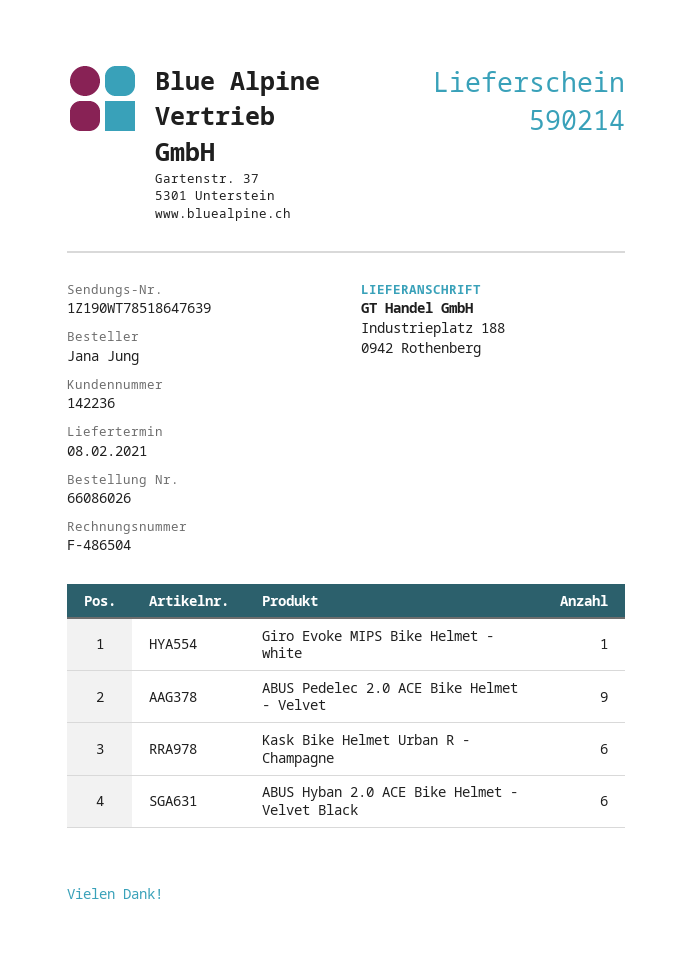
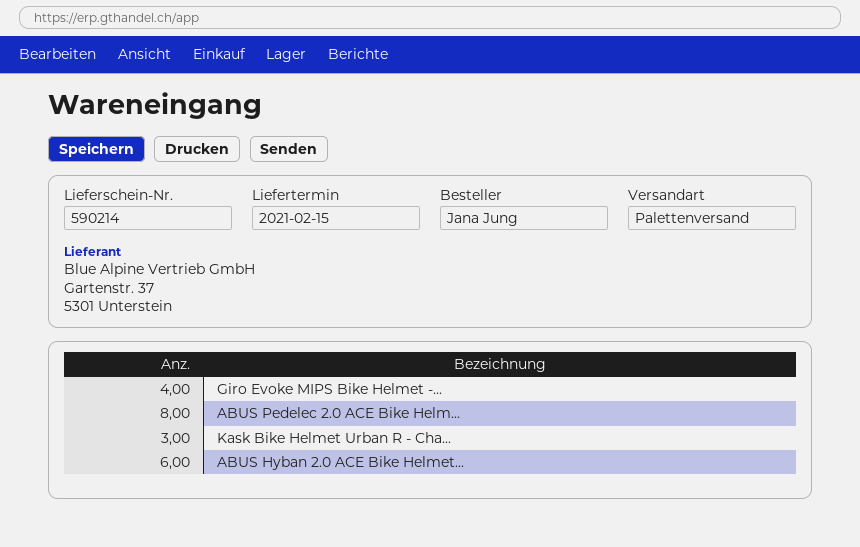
delivery date: 2021-02-08 -> 2021-02-15
Giro Evoke MIPS Bike Helmet - white: 1 -> 4
ABUS Pedelec 2.0 ACE Bike Helmet - Velvet: 9 -> 8
Kask Bike Helmet Urban R - Champagne: 6 -> 3

